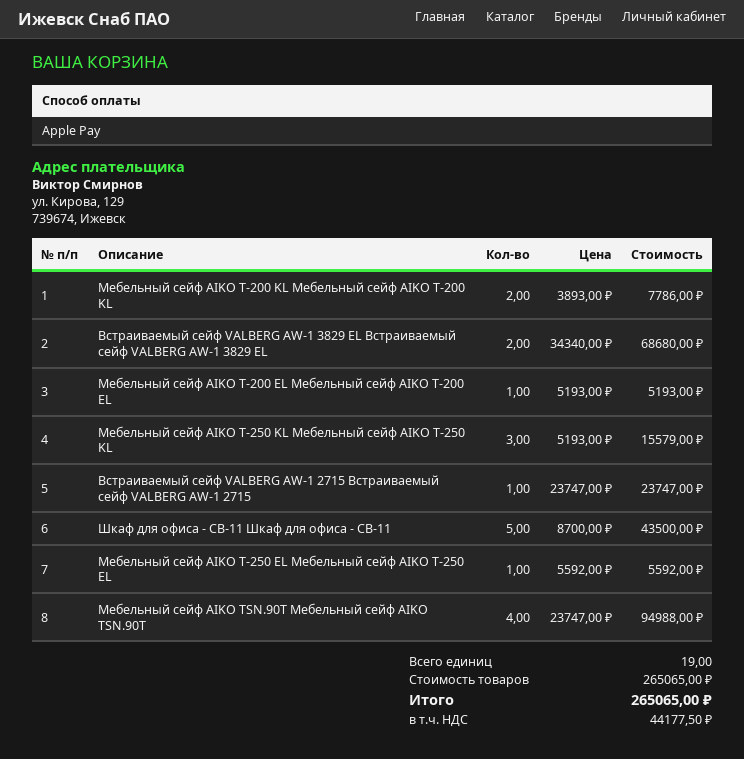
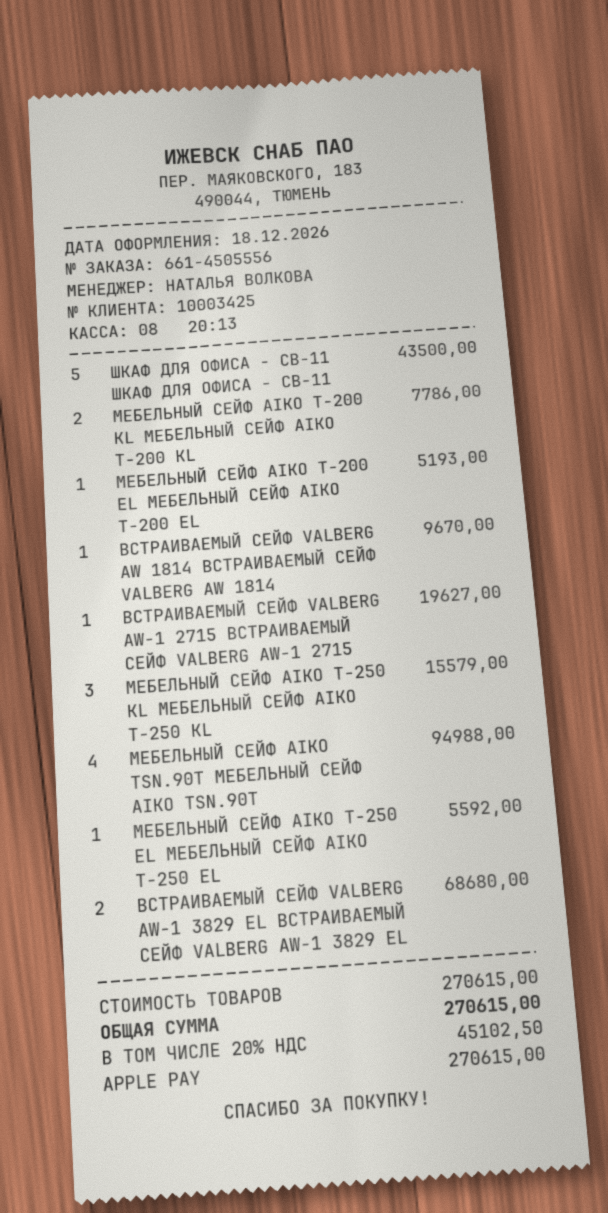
Встраиваемый сейф VALBERG AW-1 2715 Встраиваемый сейф VALBERG AW-1 2715: 1 for 23747.00 -> 1 for 19627.00
ВСТРАИВАЕМЫЙ СЕЙФ VALBERG AW 1814 ВСТРАИВАЕМЫЙ СЕЙФ VALBERG AW 1814: none -> 1 for 9670.00
subtotal: 265065.00 -> 270615.00
tax: 44177.50 -> 45102.50
total: 265065.00 -> 270615.00

